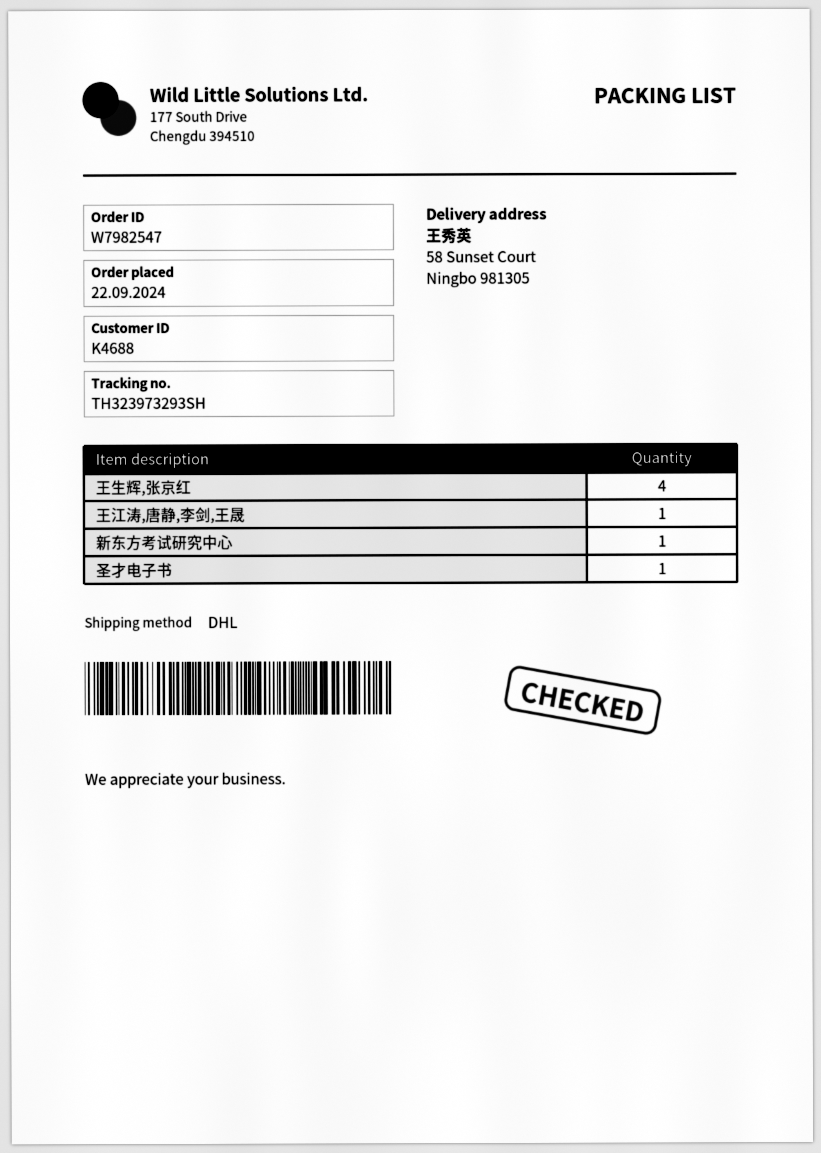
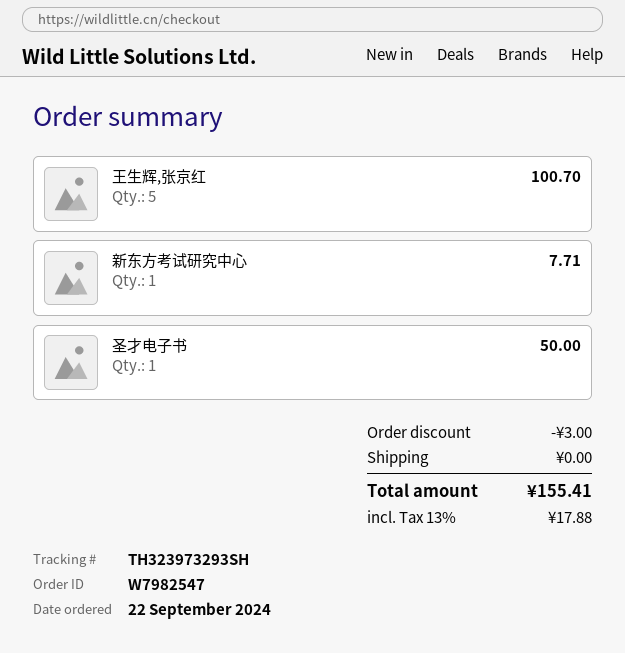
王生辉,张京红: 4 -> 5
王江涛,唐静,李剑,王晟: 1 -> none

